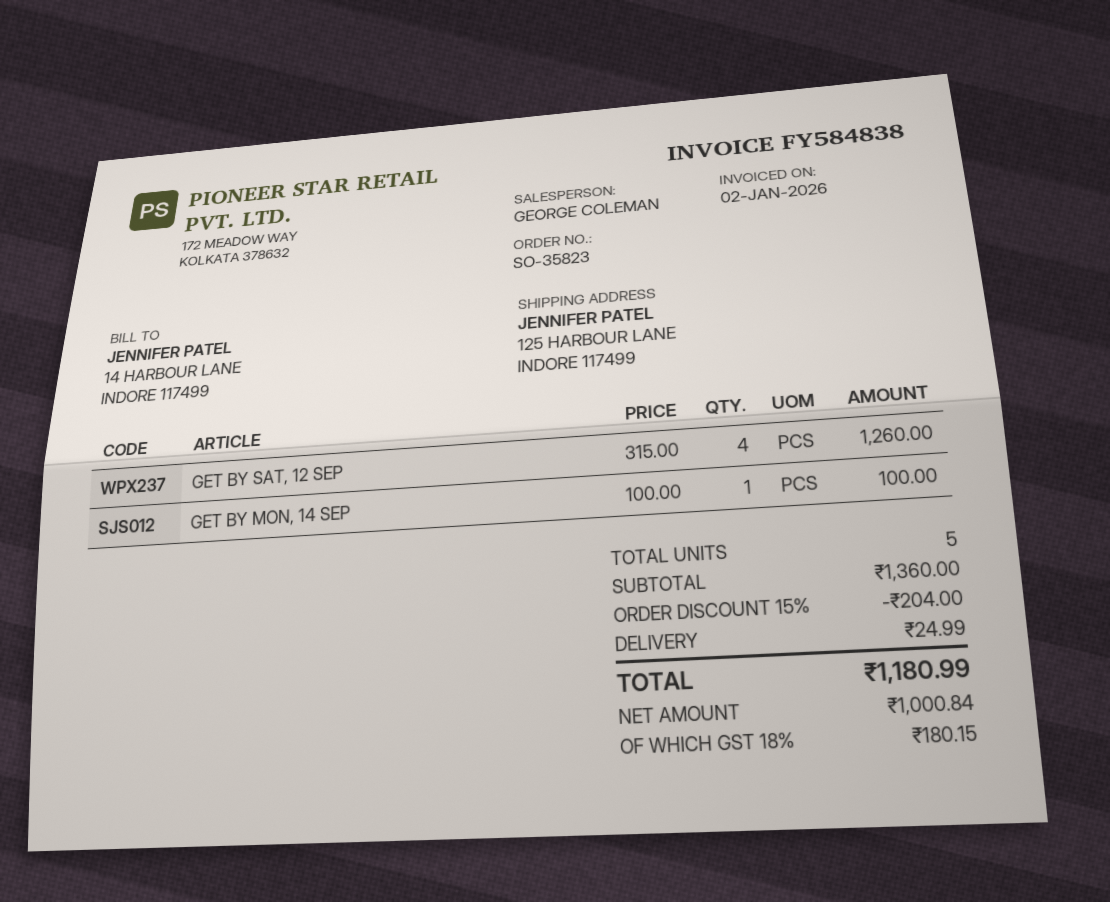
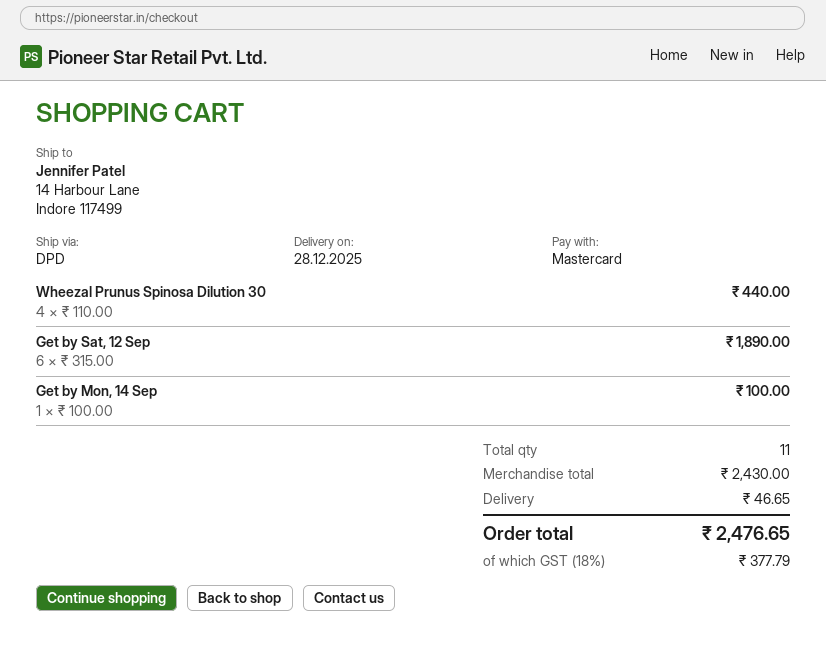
ship to: 125 HARBOUR LANE, INDORE 117499 -> 14 Harbour Lane, Indore 117499
GET BY SAT, 12 SEP: 4 x 315.00 = 1260.00 -> 6 x 315.00 = 1890.00
Wheezal Prunus Spinosa Dilution 30: none -> 4 x 110.00 = 440.00
total quantity: 5 -> 11
subtotal: 1360.00 -> 2430.00
discount: 15% = 204.00 -> none
shipping: 24.99 -> 46.65
tax: 18% = 180.15 -> 18% = 377.79
total: 1180.99 -> 2476.65

